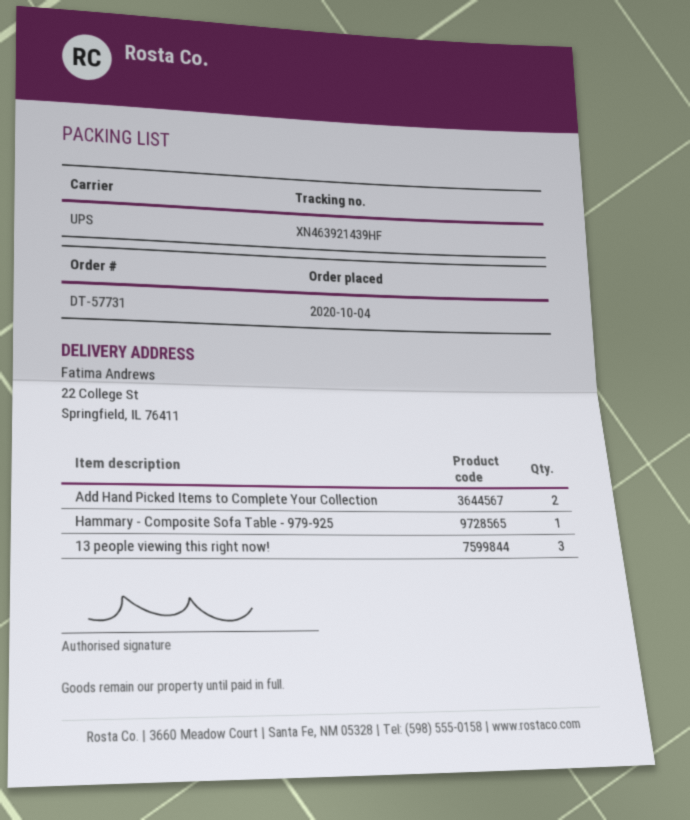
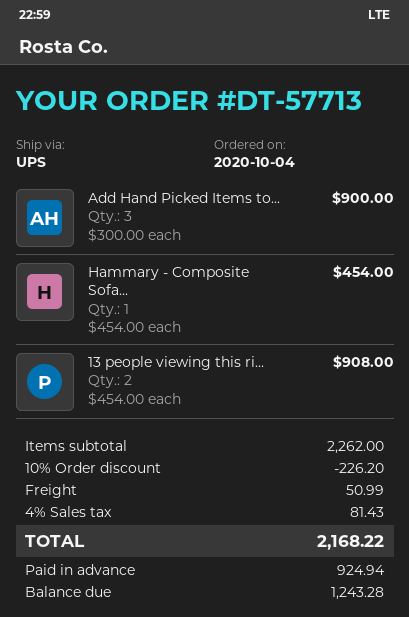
order number: DT-57731 -> DT-57713
Add Hand Picked Items to Complete Your Collection: 2 -> 3
13 people viewing this right now!: 3 -> 2

